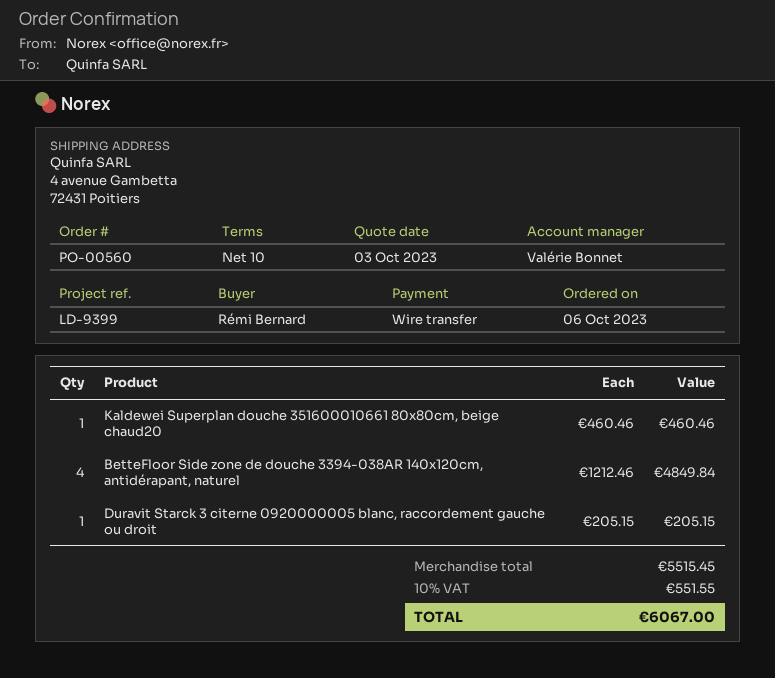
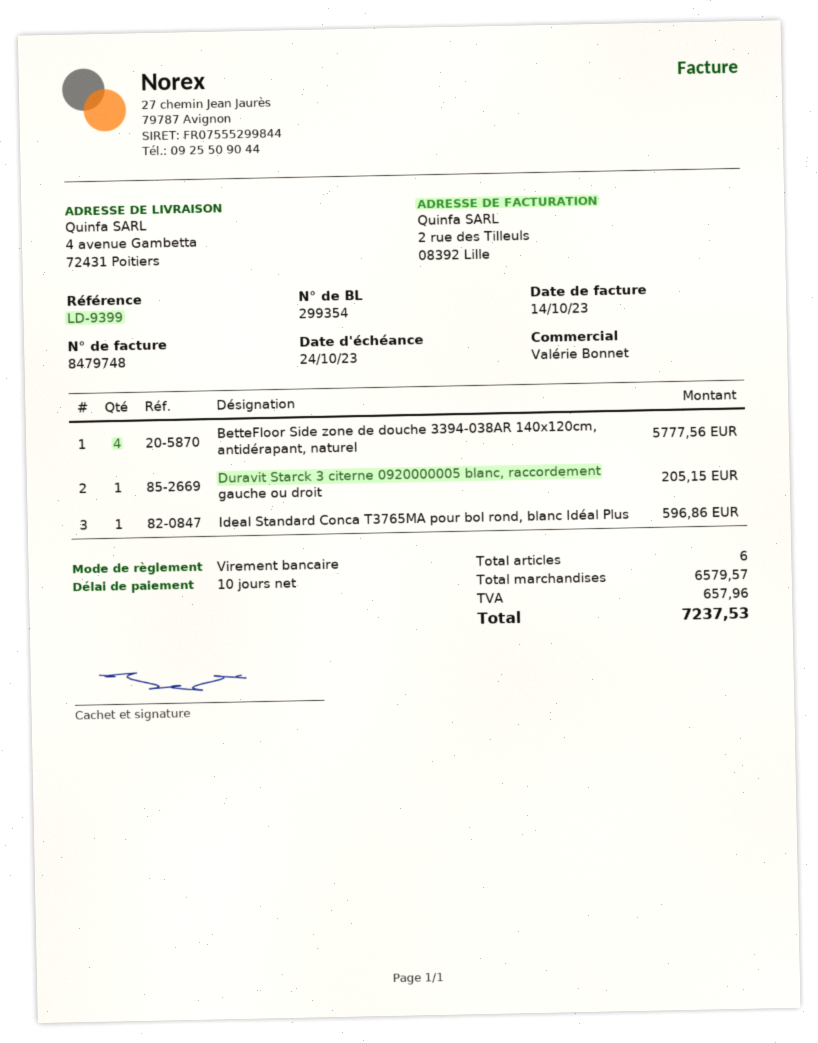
Kaldewei Superplan douche 351600010661 80x80cm, beige chaud20: 1 for 460.46 -> none
BetteFloor Side zone de douche 3394-038AR 140x120cm, antidérapant, naturel: 4 for 4849.84 -> 4 for 5777.56
Ideal Standard Conca T3765MA pour bol rond, blanc Idéal Plus: none -> 1 for 596.86
subtotal: 5515.45 -> 6579.57
tax: 551.55 -> 657.96
total: 6067.00 -> 7237.53

